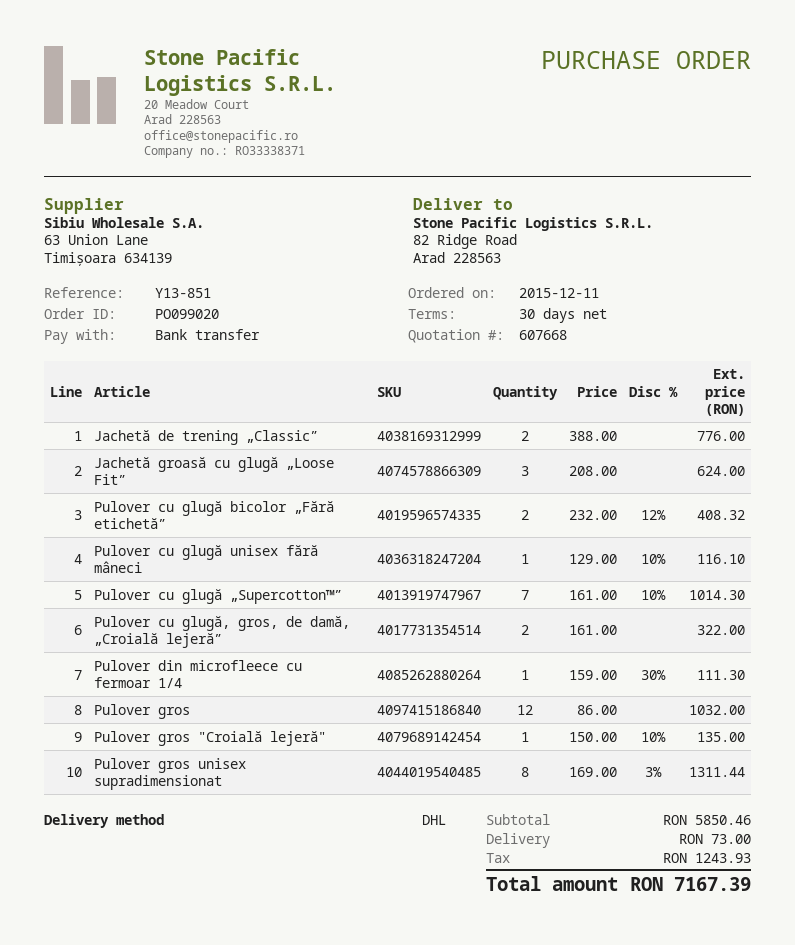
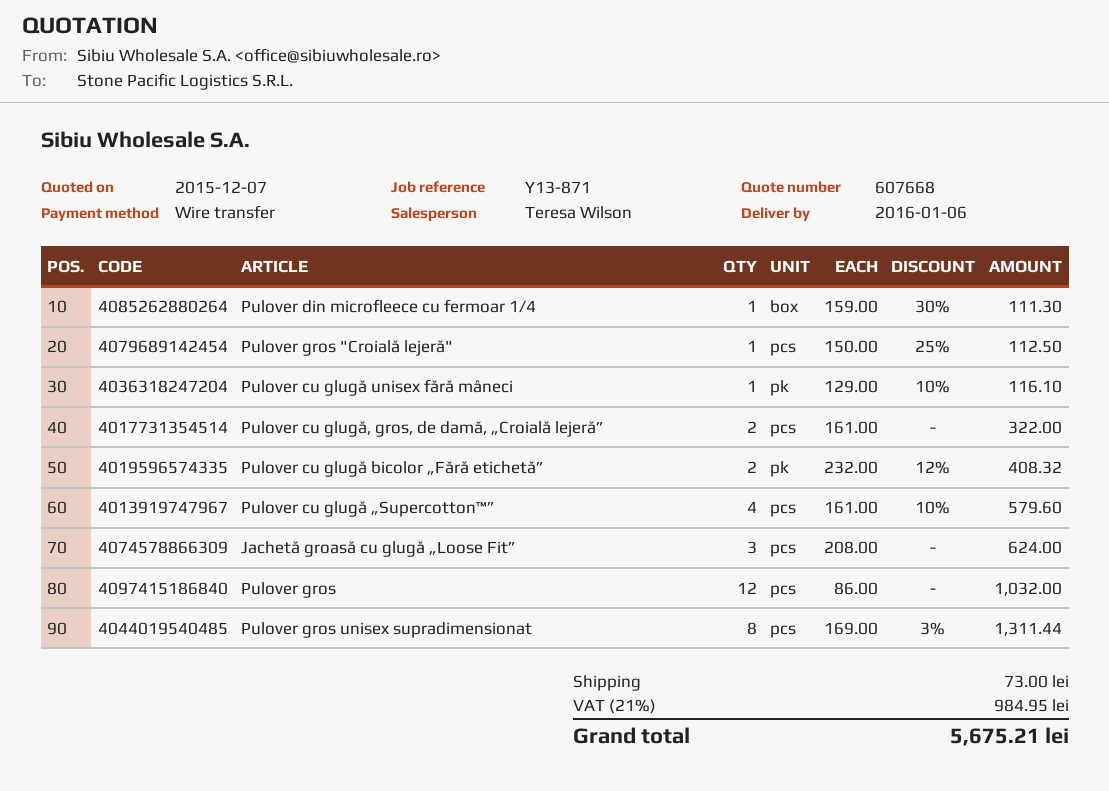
reference: Y13-851 -> Y13-871
Jachetă de trening „Classic”: 2 x 388.00 = 776.00 -> none
Pulover cu glugă „Supercotton™”: 7 x 161.00 - 10% = 1014.30 -> 4 x 161.00 - 10% = 579.60
Pulover gros "Croială lejeră": 1 x 150.00 - 10% = 135.00 -> 1 x 150.00 - 25% = 112.50
tax: 1243.93 -> 984.95
total: 7167.39 -> 5675.21

